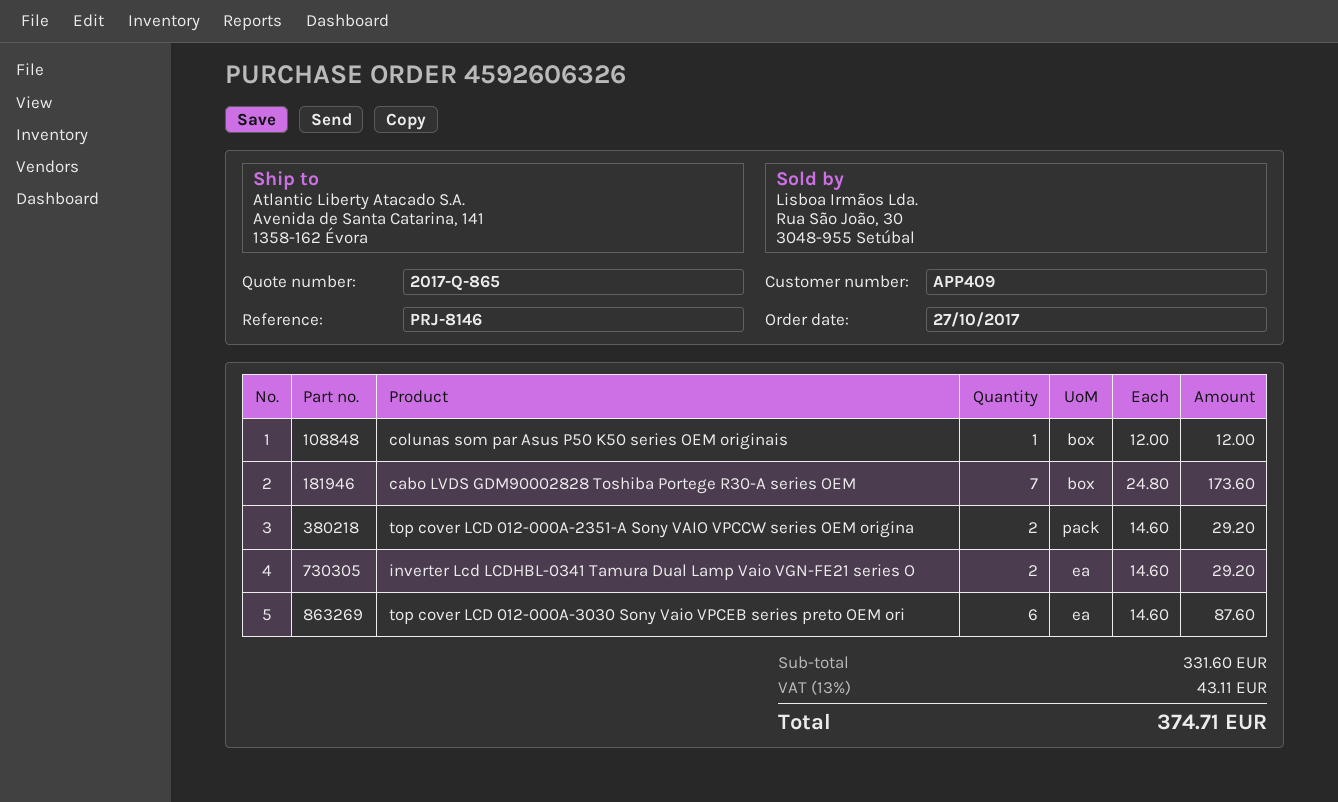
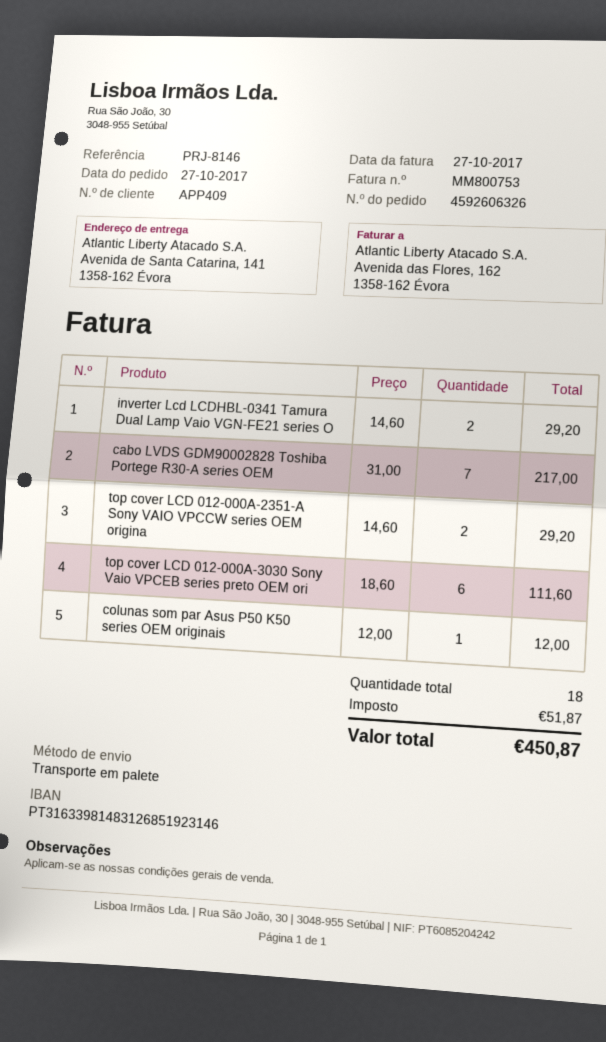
cabo LVDS GDM90002828 Toshiba Portege R30-A series OEM: 7 x 24.80 = 173.60 -> 7 x 31.00 = 217.00
top cover LCD 012-000A-3030 Sony Vaio VPCEB series preto OEM ori: 6 x 14.60 = 87.60 -> 6 x 18.60 = 111.60
tax: 43.11 -> 51.87
total: 374.71 -> 450.87

